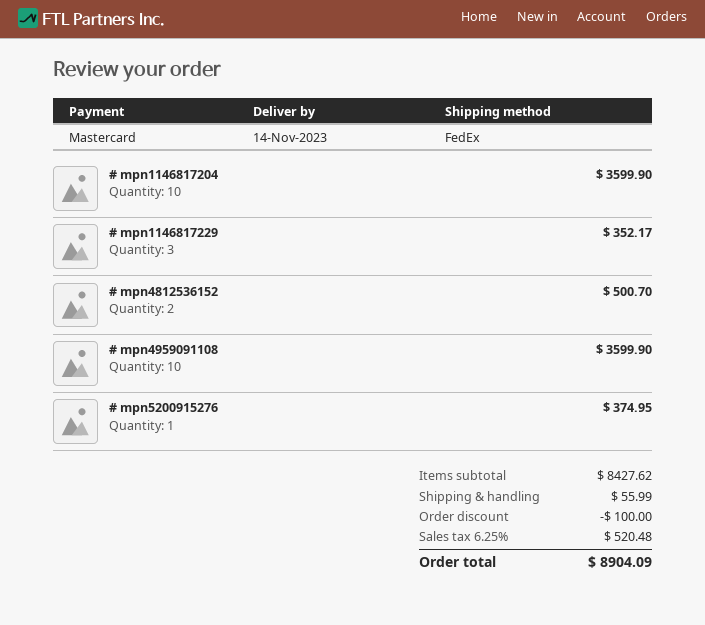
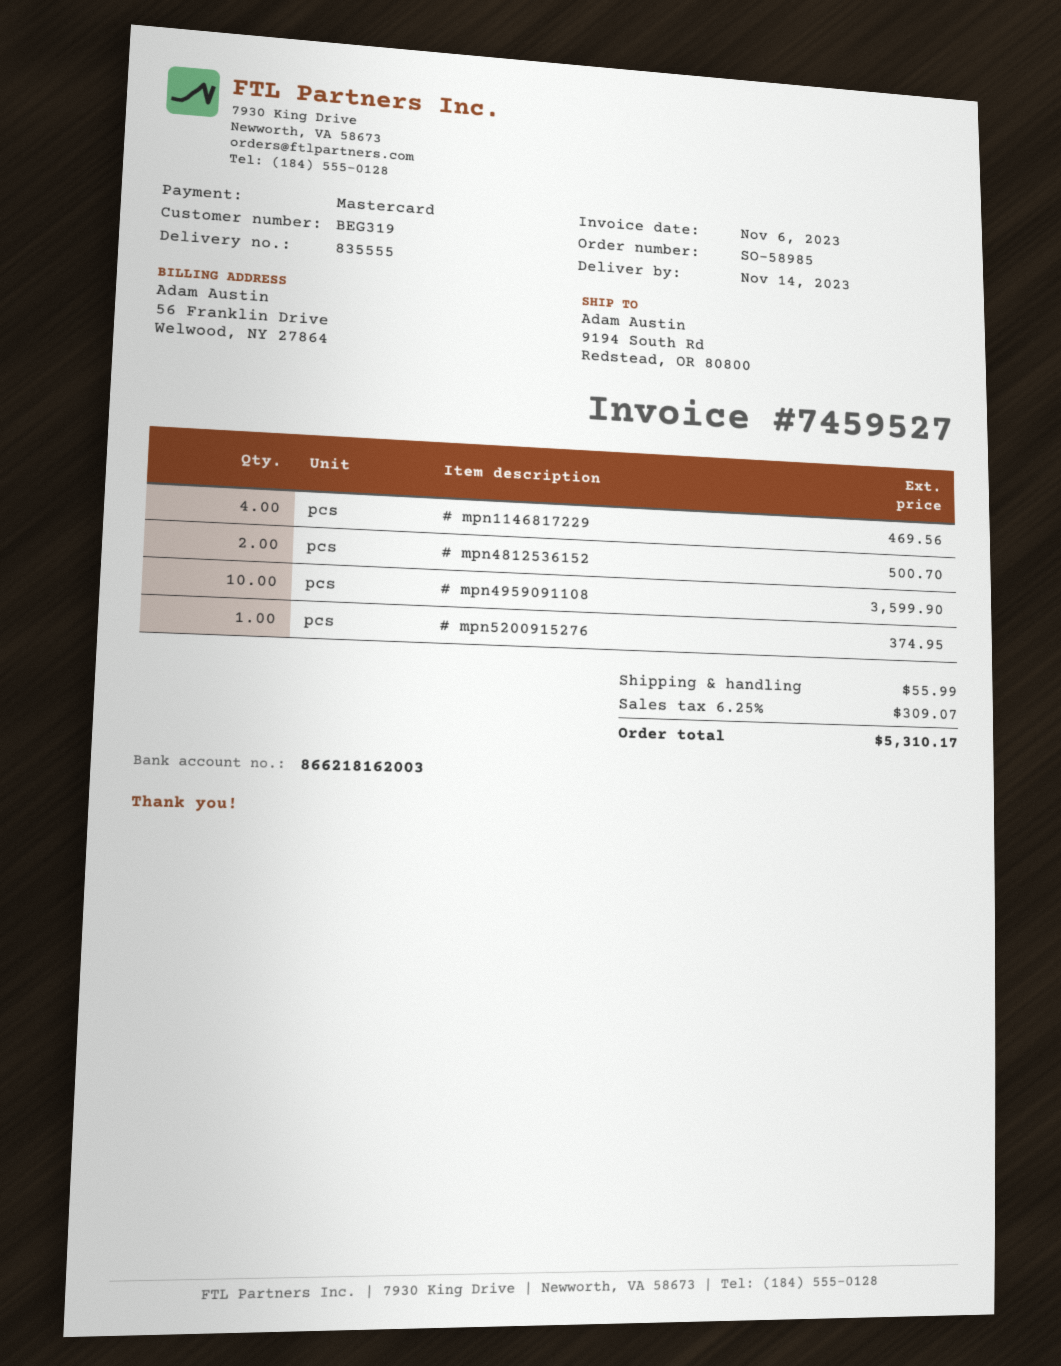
# mpn1146817204: 10 for 3599.90 -> none
# mpn1146817229: 3 for 352.17 -> 4 for 469.56
discount: 100.00 -> none
tax: 6.25% = 520.48 -> 6.25% = 309.07
total: 8904.09 -> 5310.17

